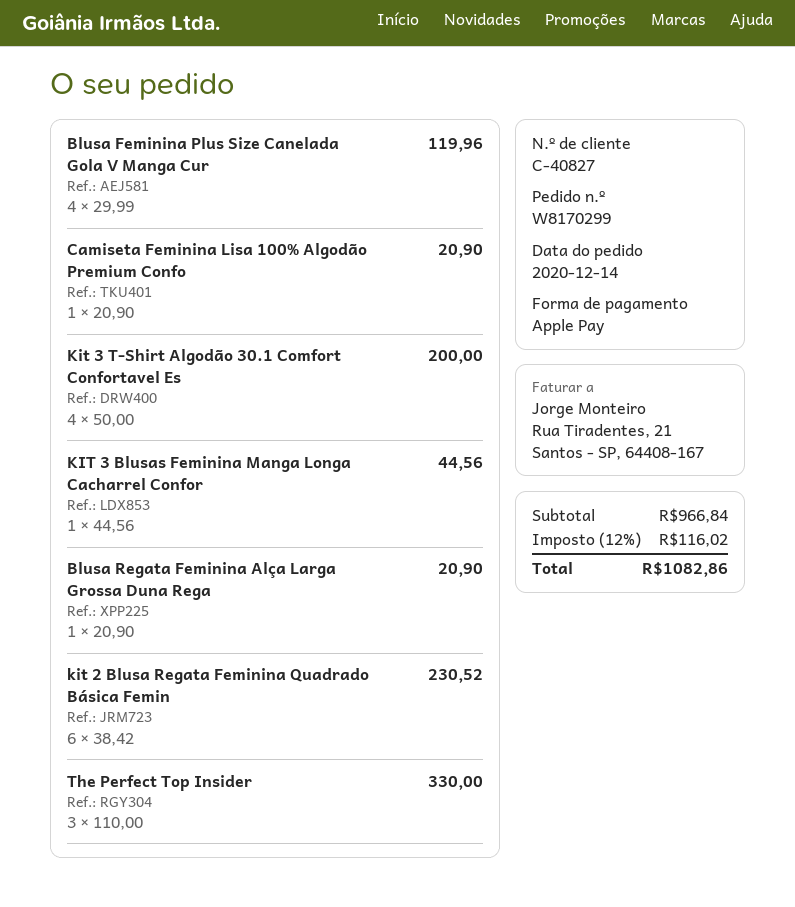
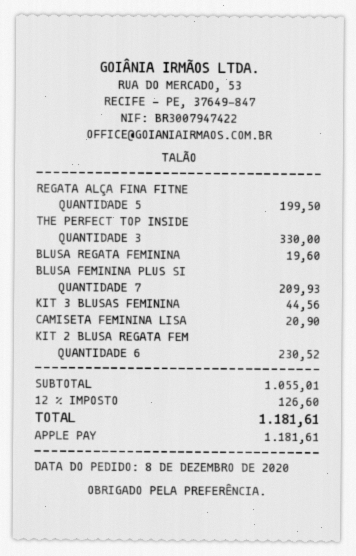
order date: 2020-12-14 -> 2020-12-08
Blusa Feminina Plus Size Canelada Gola V Manga Cur: 4 for 119.96 -> 7 for 209.93
Kit 3 T-Shirt Algodão 30.1 Comfort Confortavel Es: 4 for 200.00 -> none
Blusa Regata Feminina Alça Larga Grossa Duna Rega: 1 for 20.90 -> 1 for 19.60
REGATA ALÇA FINA FITNE: none -> 5 for 199.50
subtotal: 966.84 -> 1055.01
tax: 12% = 116.02 -> 12% = 126.60
total: 1082.86 -> 1181.61

